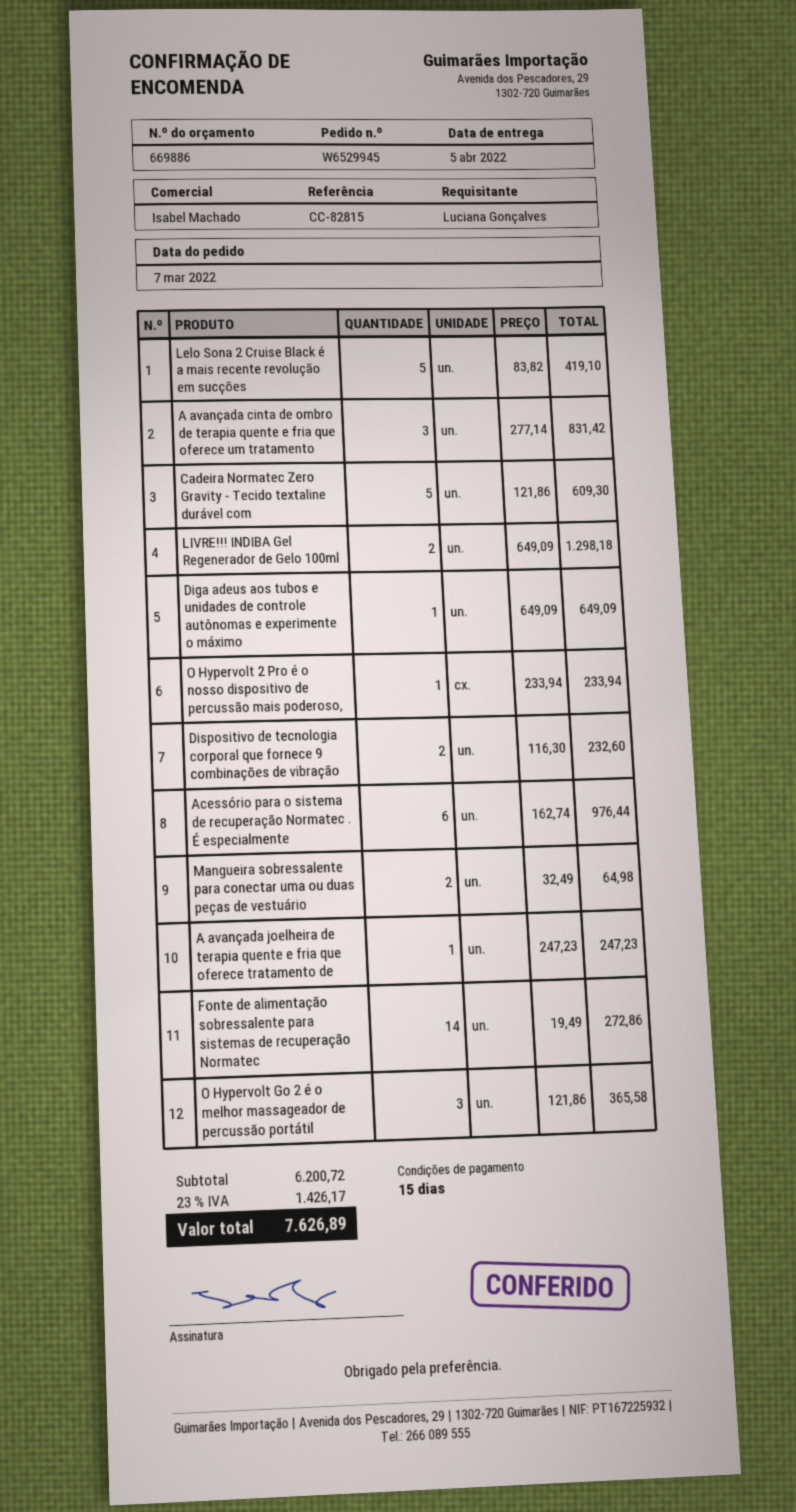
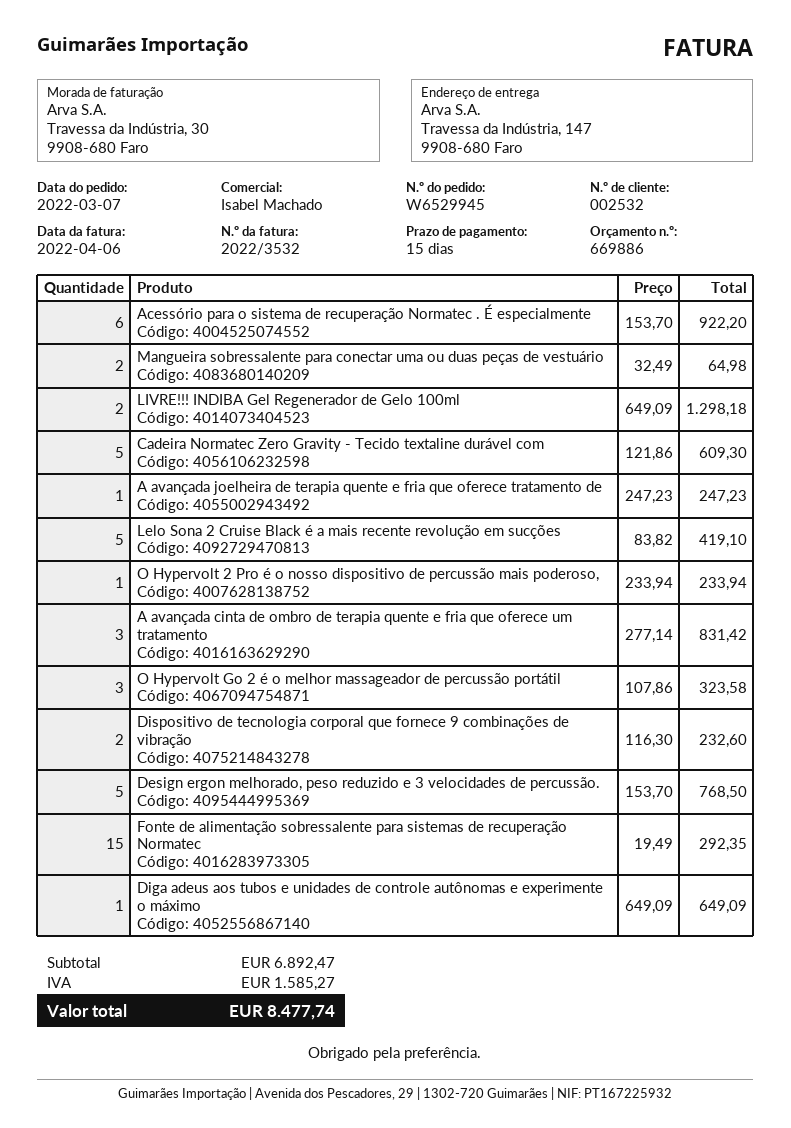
Acessório para o sistema de recuperação Normatec . É especialmente: 6 x 162.74 = 976.44 -> 6 x 153.70 = 922.20
Fonte de alimentação sobressalente para sistemas de recuperação Normatec: 14 x 19.49 = 272.86 -> 15 x 19.49 = 292.35
O Hypervolt Go 2 é o melhor massageador de percussão portátil: 3 x 121.86 = 365.58 -> 3 x 107.86 = 323.58
Design ergon melhorado, peso reduzido e 3 velocidades de percussão.: none -> 5 x 153.70 = 768.50
subtotal: 6200.72 -> 6892.47
tax: 1426.17 -> 1585.27
total: 7626.89 -> 8477.74

